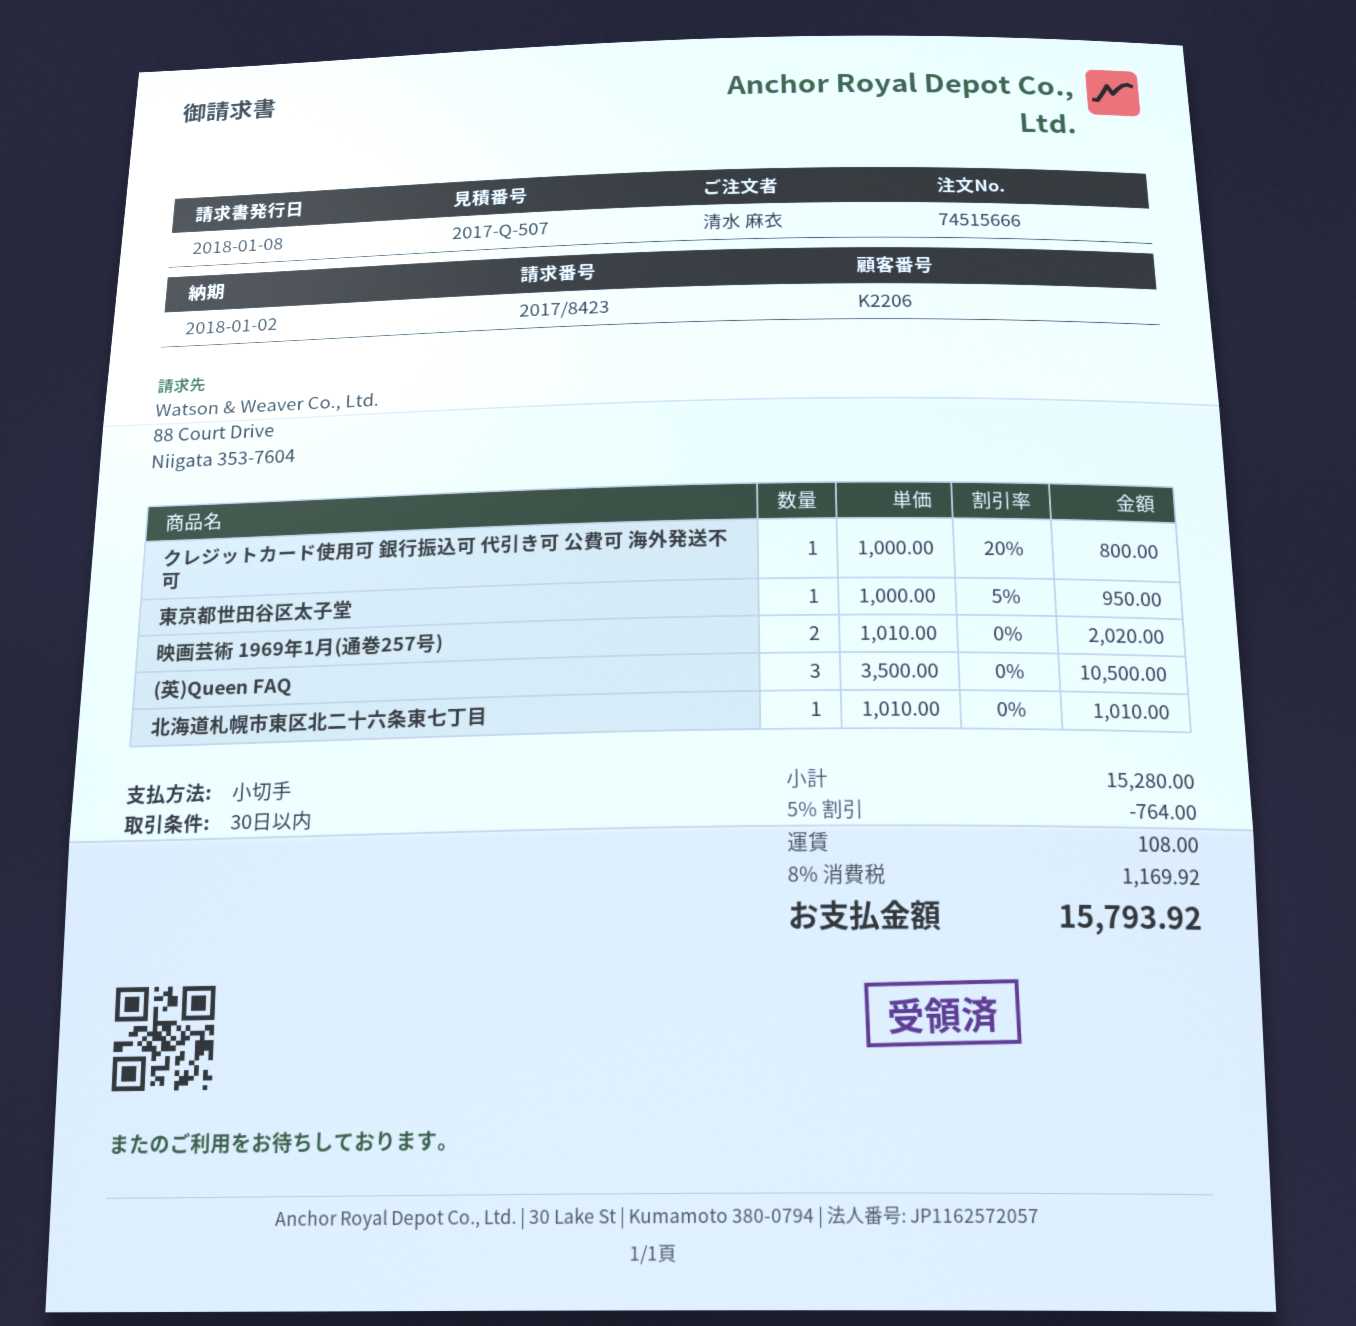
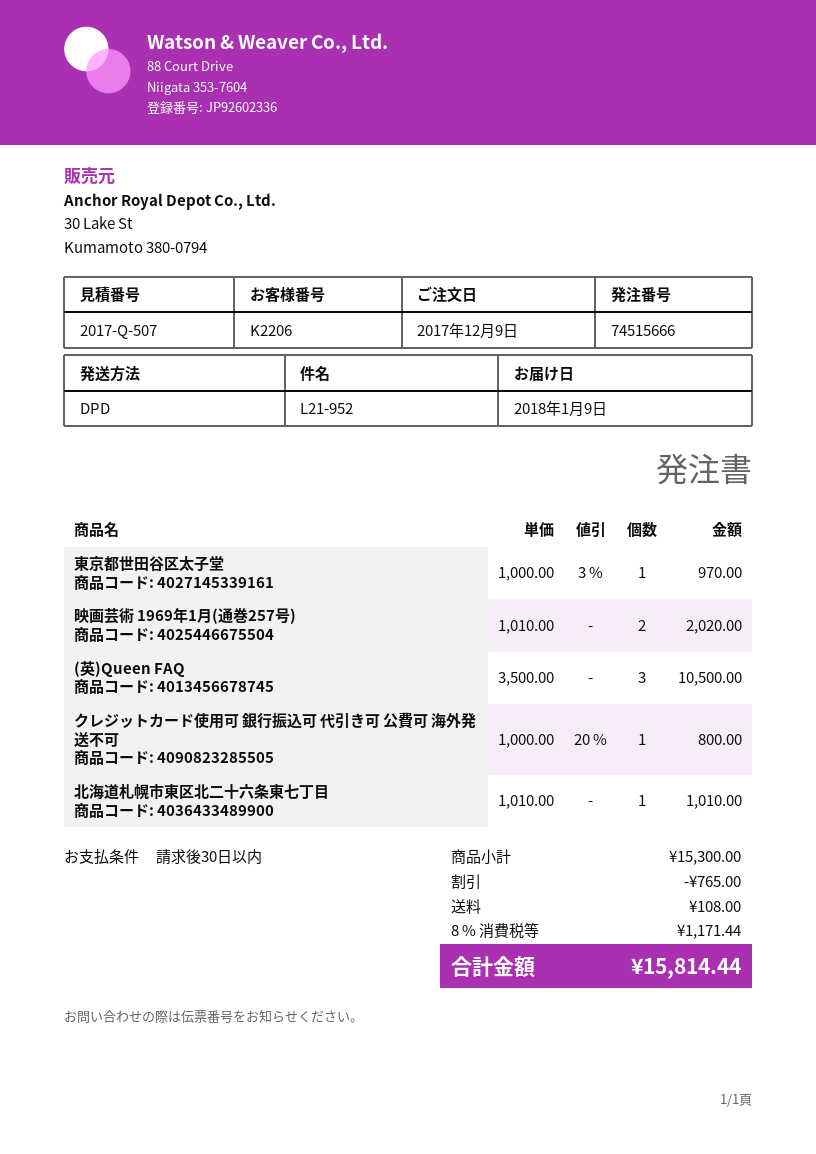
delivery date: 2018-01-02 -> 2018-01-09
東京都世田谷区太子堂: 1 x 1000.00 - 5% = 950.00 -> 1 x 1000.00 - 3% = 970.00
subtotal: 15280.00 -> 15300.00
discount: 764.00 -> 765.00
tax: 8% = 1169.92 -> 8% = 1171.44
total: 15793.92 -> 15814.44

